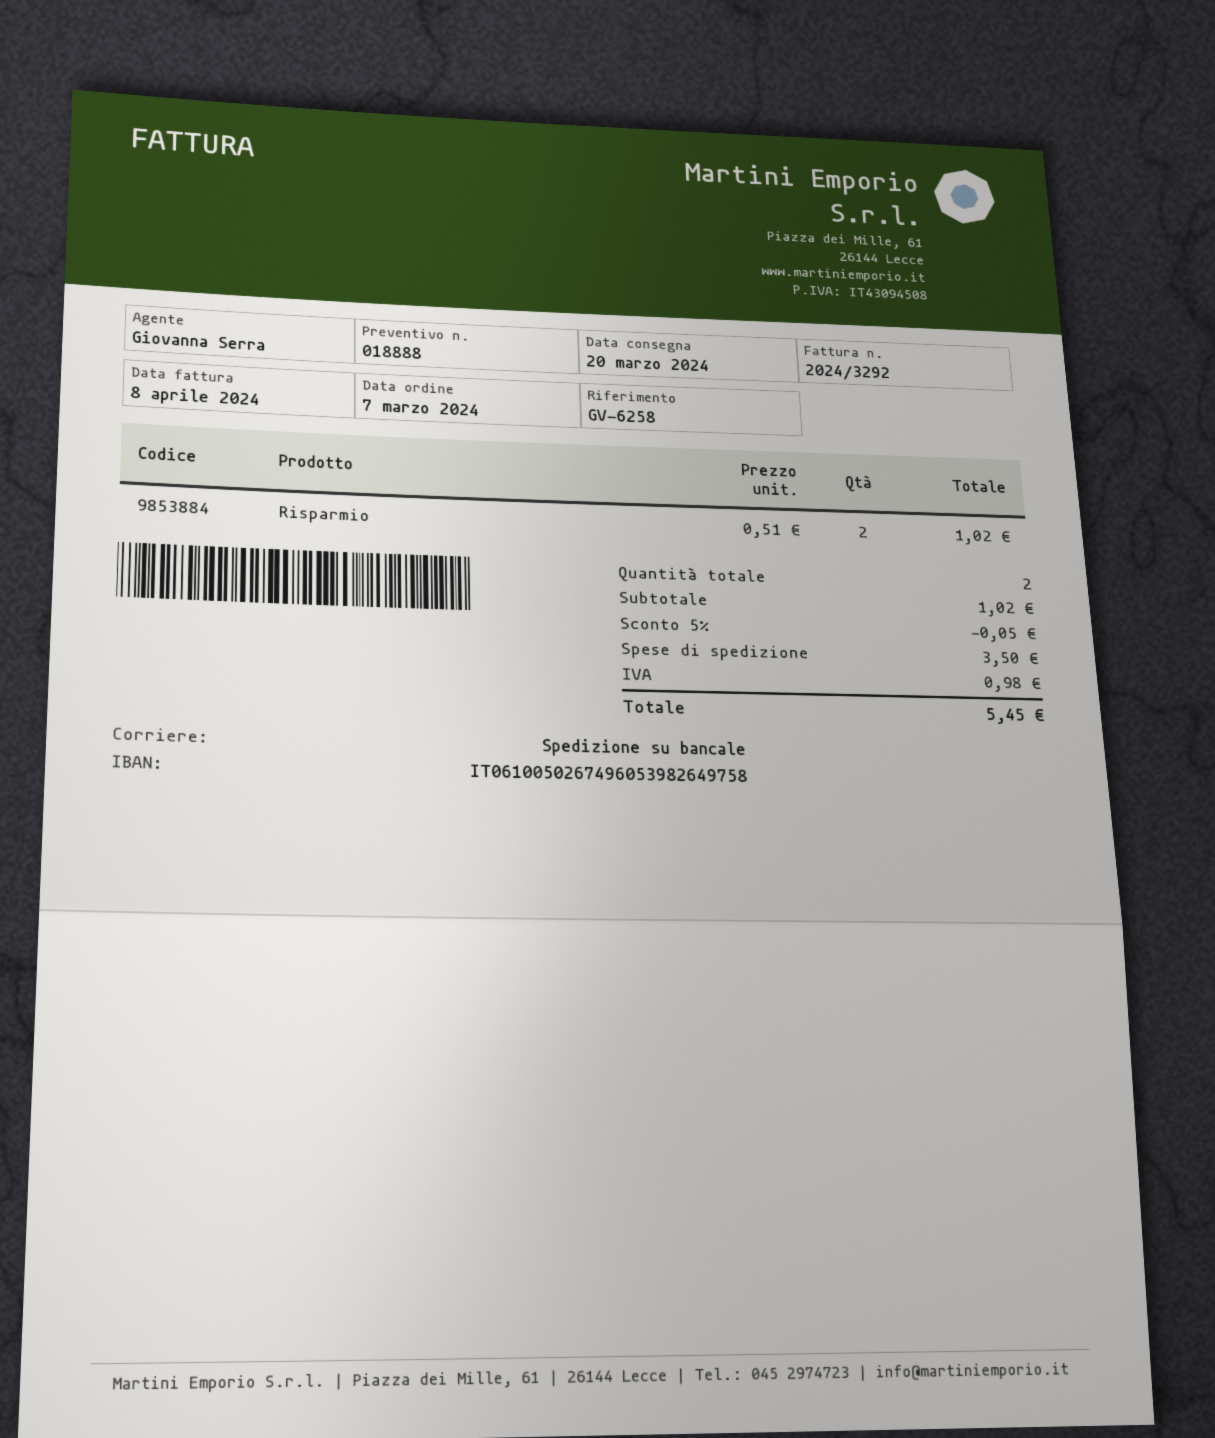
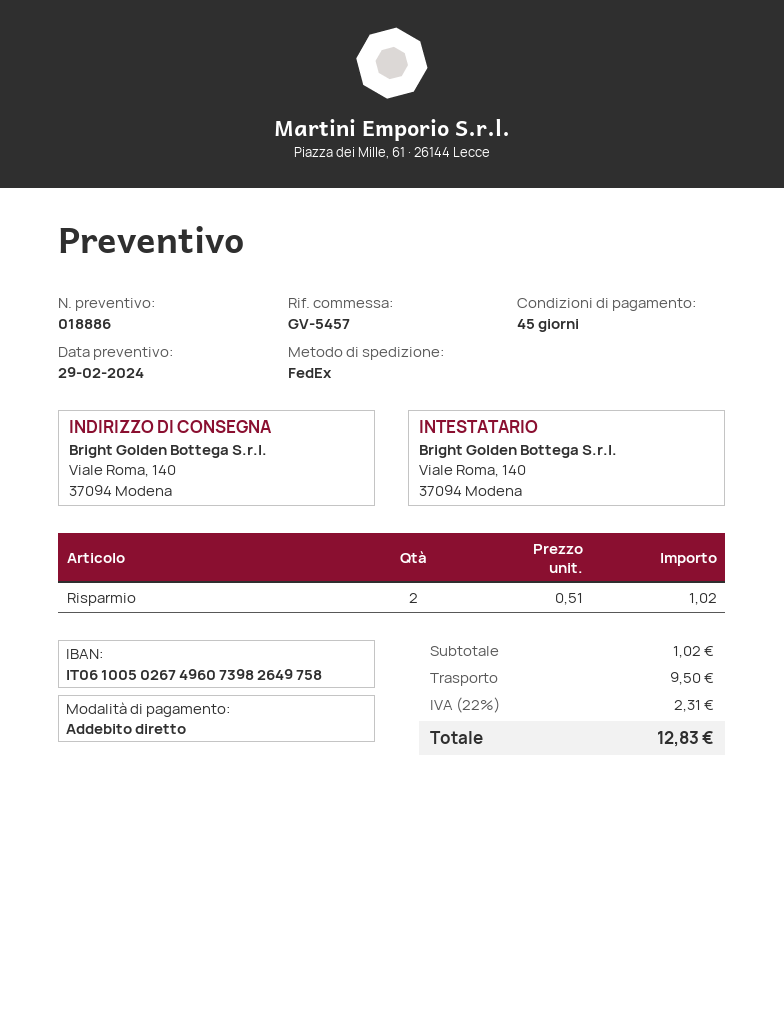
quote number: 018888 -> 018886
reference: GV-6258 -> GV-5457
bank account: IT0610050267496053982649758 -> IT0610050267496073982649758
shipping method: pallet freight -> FedEx
discount: 5% = 0.05 -> none
shipping: 3.50 -> 9.50
tax: 0.98 -> 2.31
total: 5.45 -> 12.83

